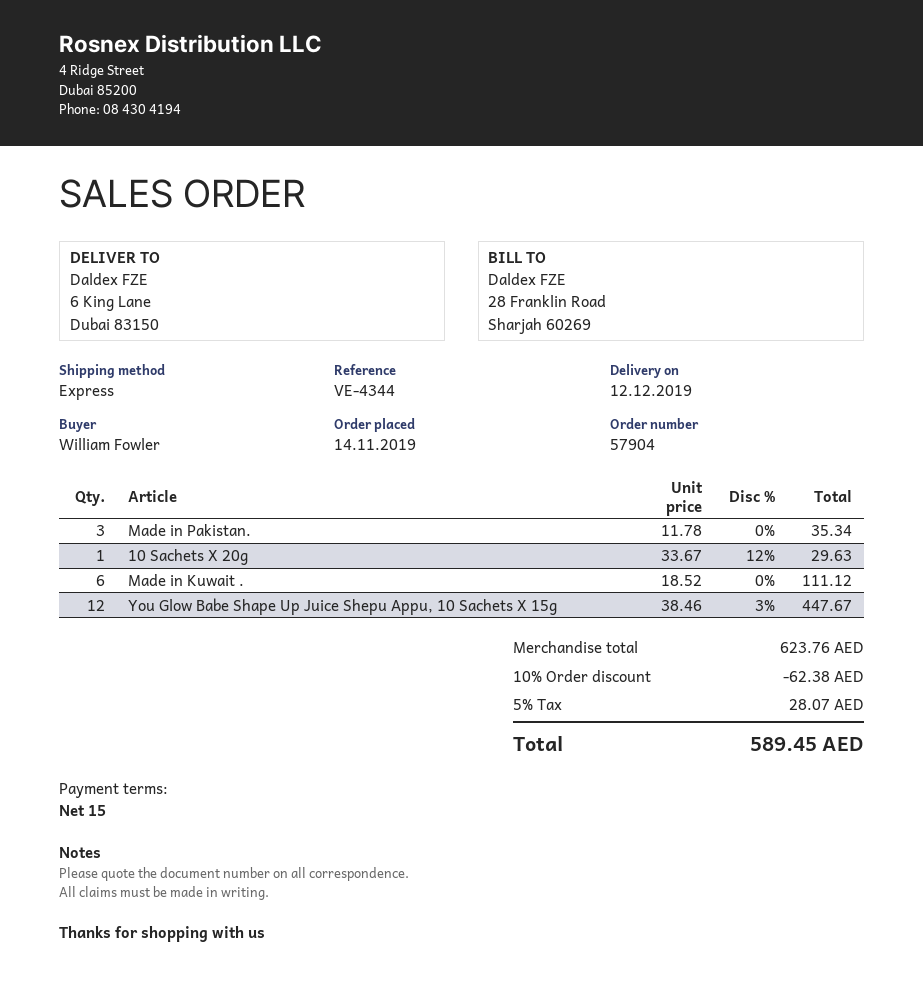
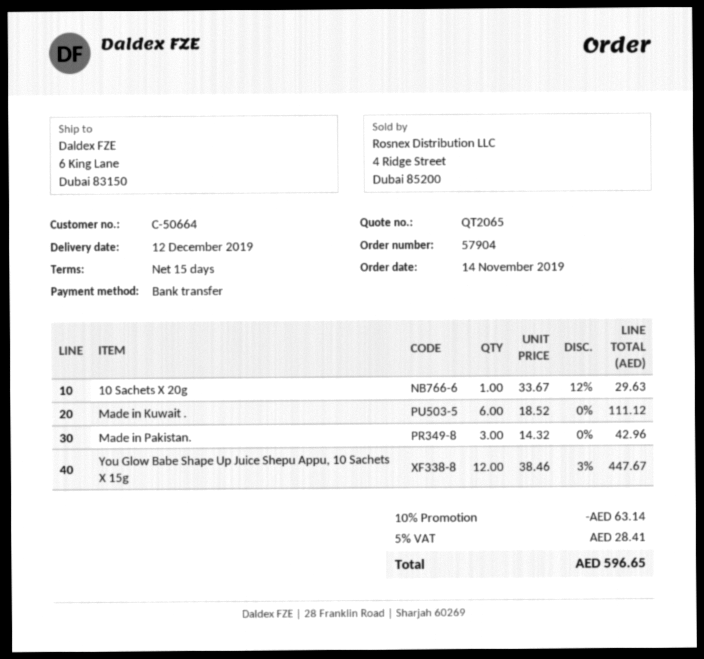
Made in Pakistan.: 3 x 11.78 = 35.34 -> 3 x 14.32 = 42.96
discount: 10% = 62.38 -> 10% = 63.14
tax: 5% = 28.07 -> 5% = 28.41
total: 589.45 -> 596.65

